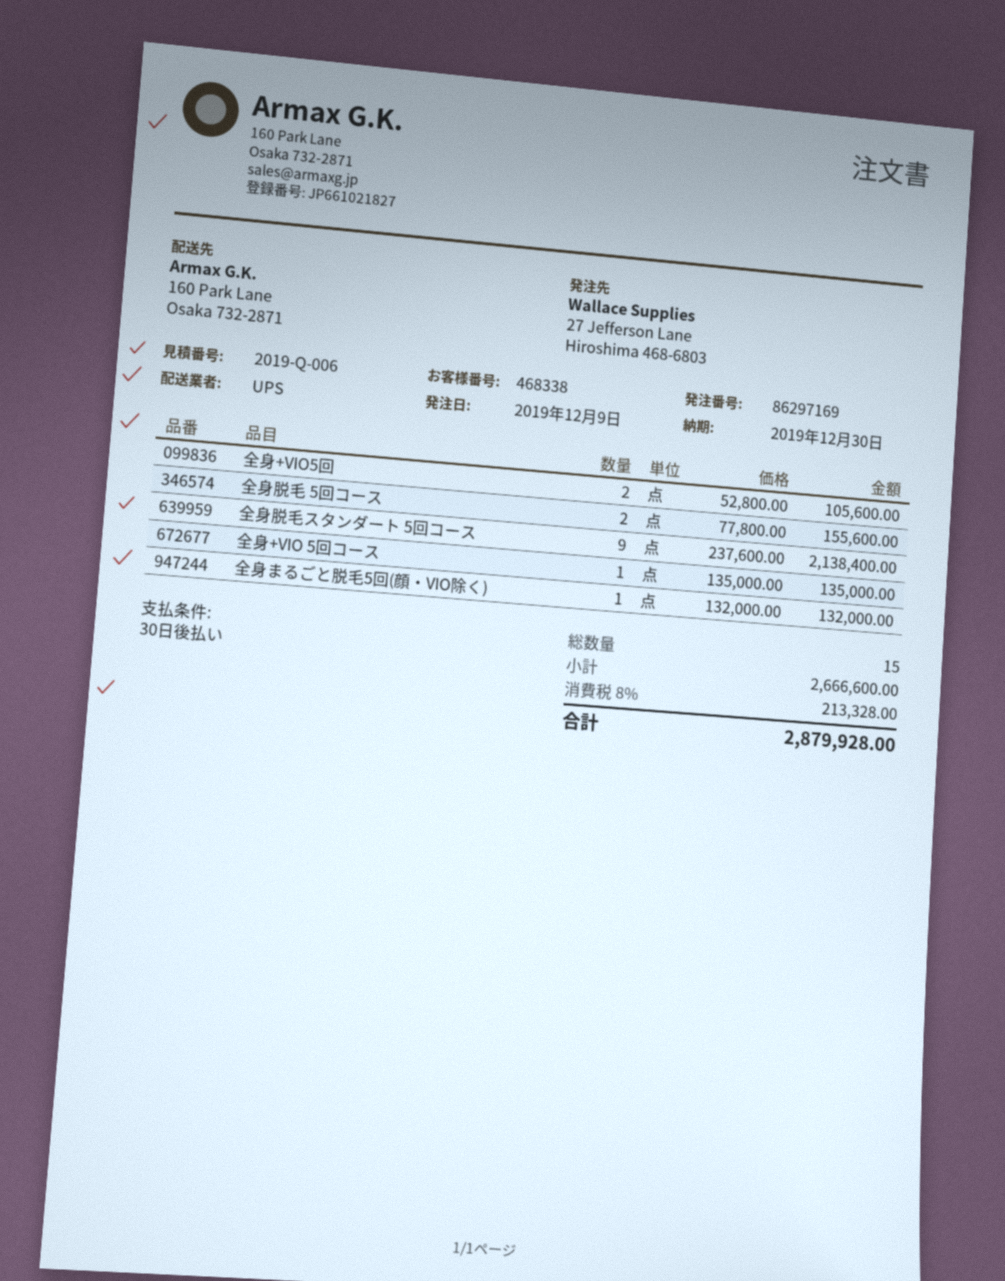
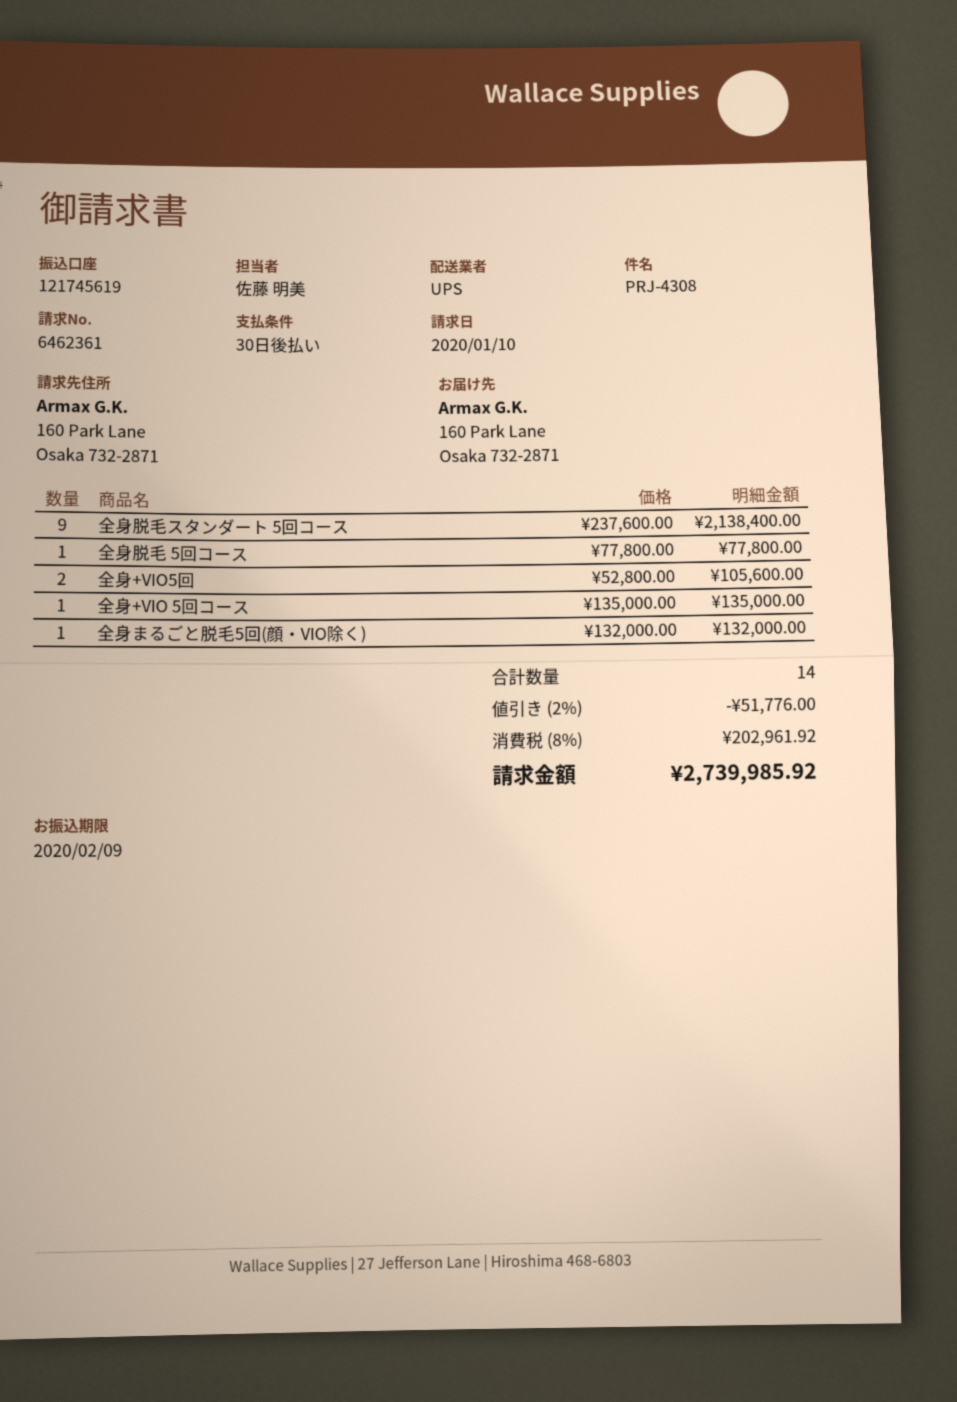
全身脱毛 5回コース: 2 x 77800.00 = 155600.00 -> 1 x 77800.00 = 77800.00
total quantity: 15 -> 14
discount: none -> 2% = 51776.00
tax: 8% = 213328.00 -> 8% = 202961.92
total: 2879928.00 -> 2739985.92

